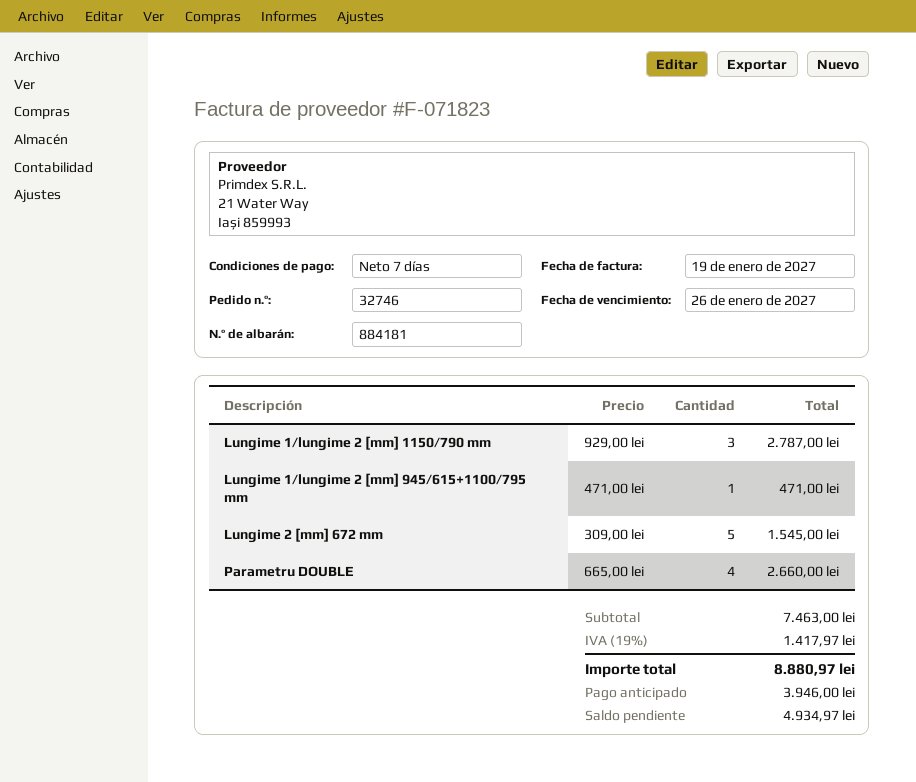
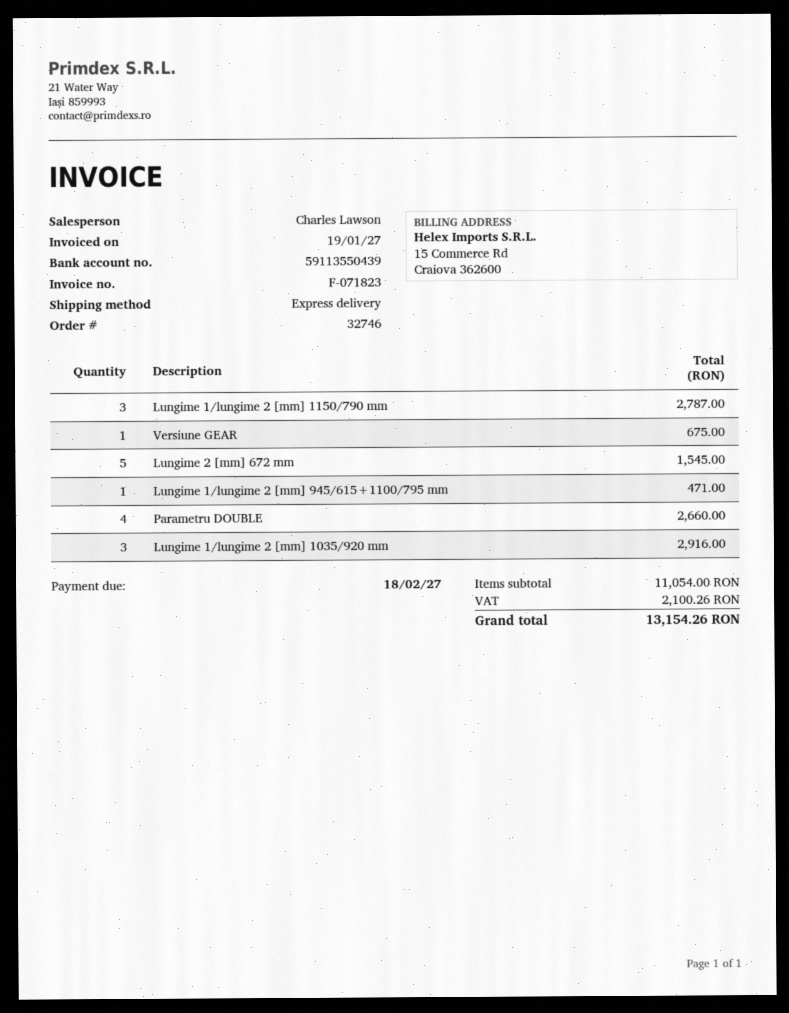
due date: 2027-01-26 -> 2027-02-18
Versiune GEAR: none -> 1 for 675.00
Lungime 1/lungime 2 [mm] 1035/920 mm: none -> 3 for 2916.00
subtotal: 7463.00 -> 11054.00
tax: 1417.97 -> 2100.26
total: 8880.97 -> 13154.26

